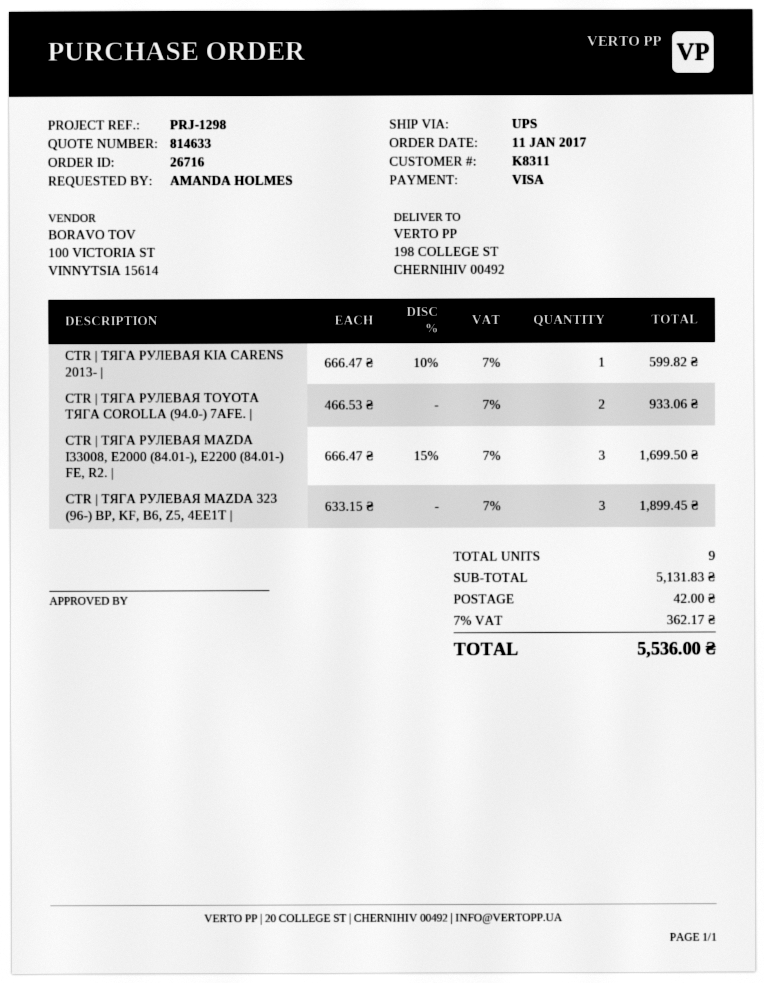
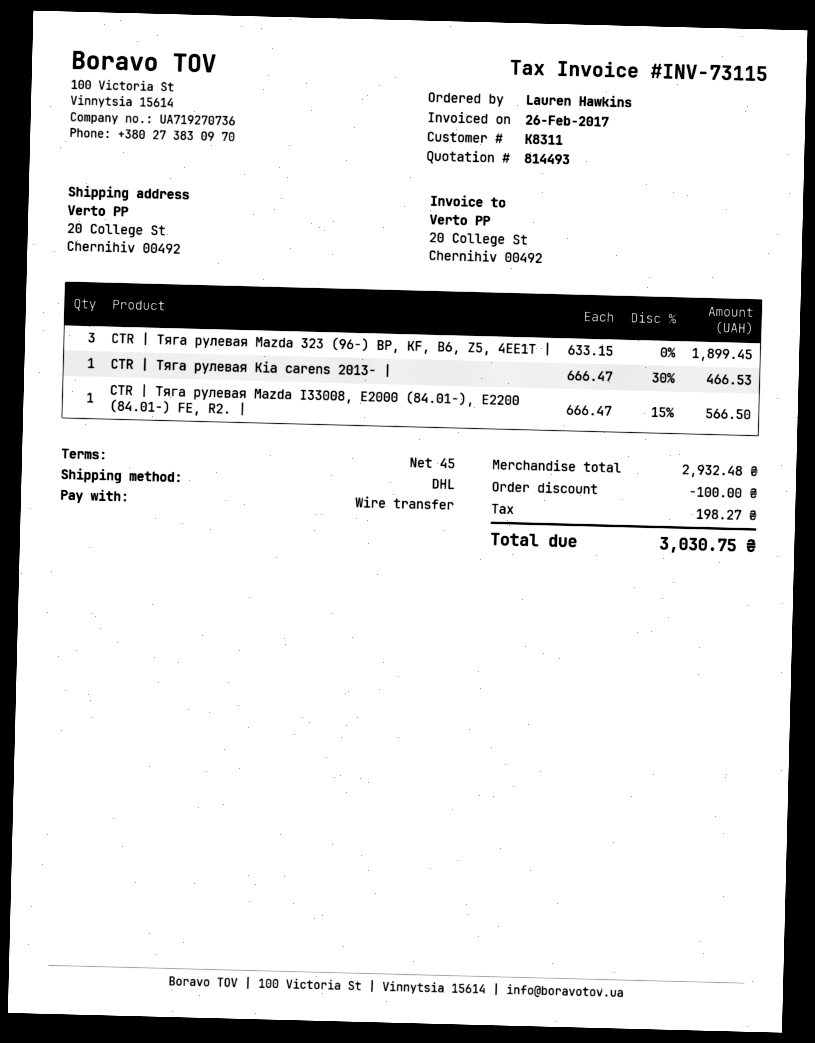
quote number: 814633 -> 814493
ordered by: AMANDA HOLMES -> Lauren Hawkins
payment method: Visa -> bank transfer
shipping method: UPS -> DHL
ship to: 198 COLLEGE ST, CHERNIHIV 00492 -> 20 College St, Chernihiv 00492
CTR | ТЯГА РУЛЕВАЯ KIA CARENS 2013- |: 1 x 666.47 - 10% = 599.82 -> 1 x 666.47 - 30% = 466.53
CTR | ТЯГА РУЛЕВАЯ TOYOTA ТЯГА COROLLA (94.0-) 7AFE. |: 2 x 466.53 = 933.06 -> none
CTR | ТЯГА РУЛЕВАЯ MAZDA I33008, E2000 (84.01-), E2200 (84.01-) FE, R2. |: 3 x 666.47 - 15% = 1699.50 -> 1 x 666.47 - 15% = 566.50
subtotal: 5131.83 -> 2932.48
discount: none -> 100.00
shipping: 42.00 -> none
tax: 362.17 -> 198.27
total: 5536.00 -> 3030.75

